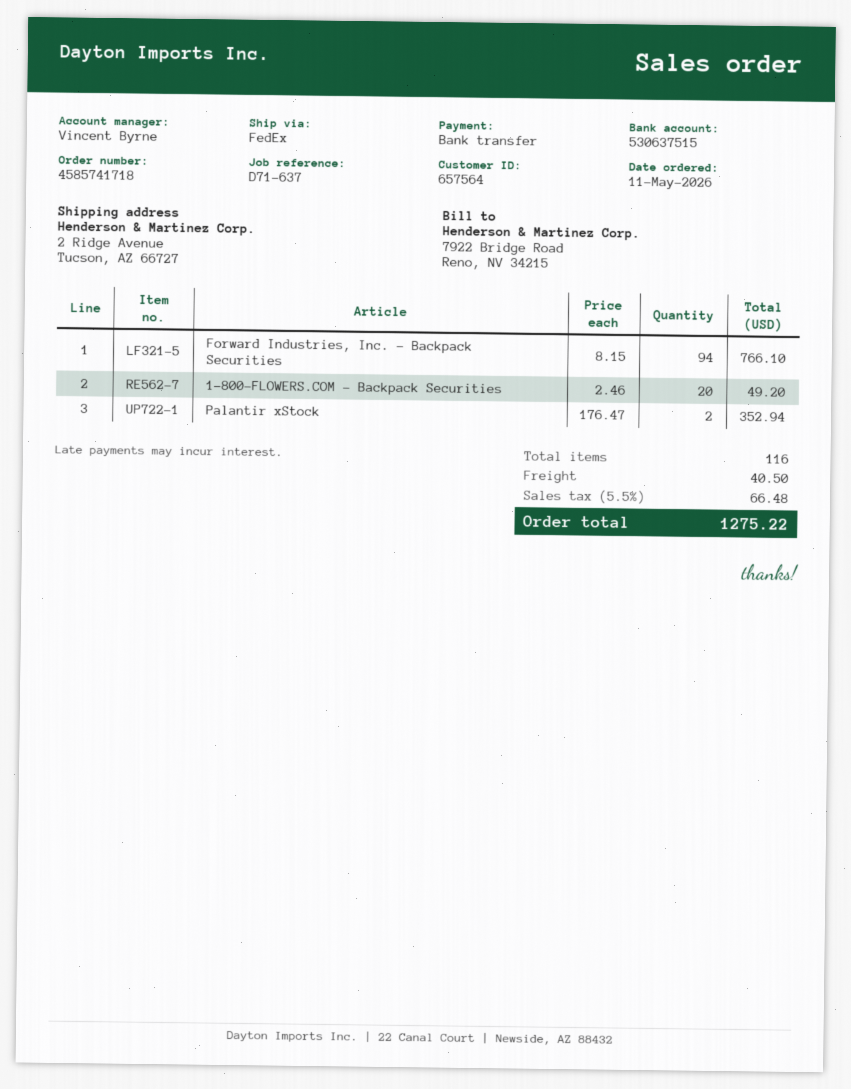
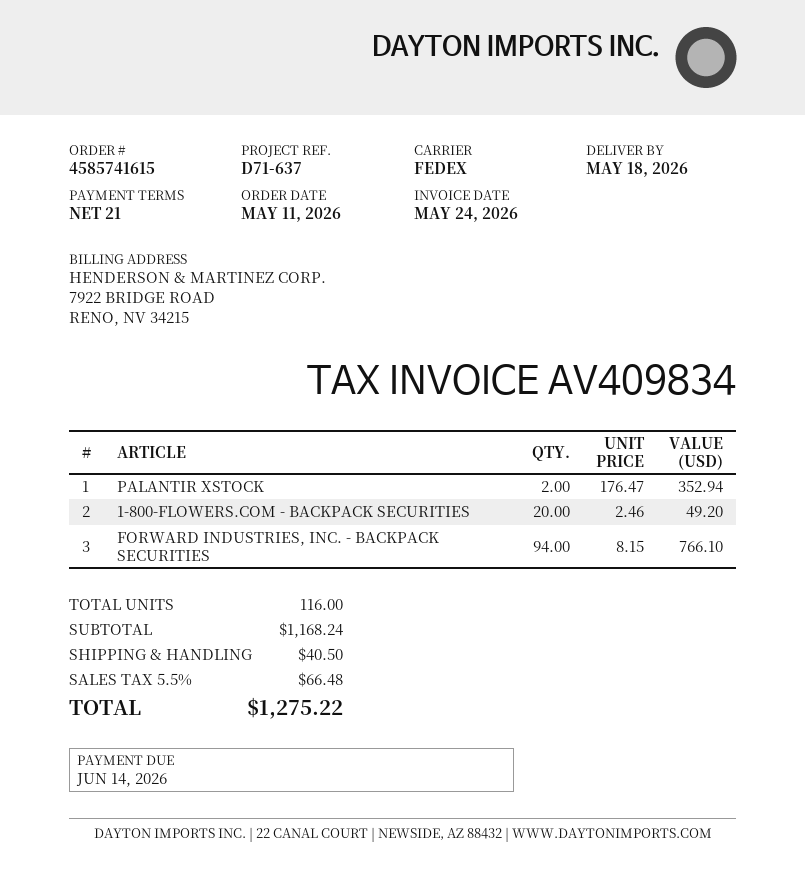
order number: 4585741718 -> 4585741615

